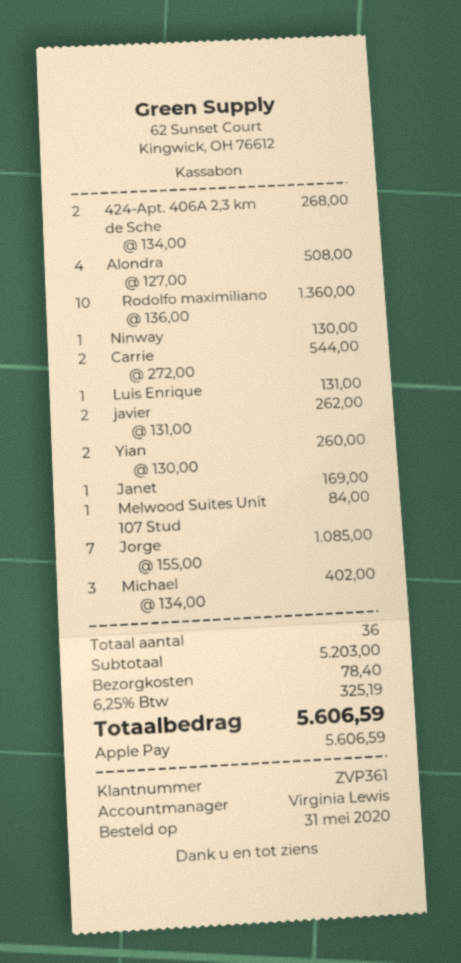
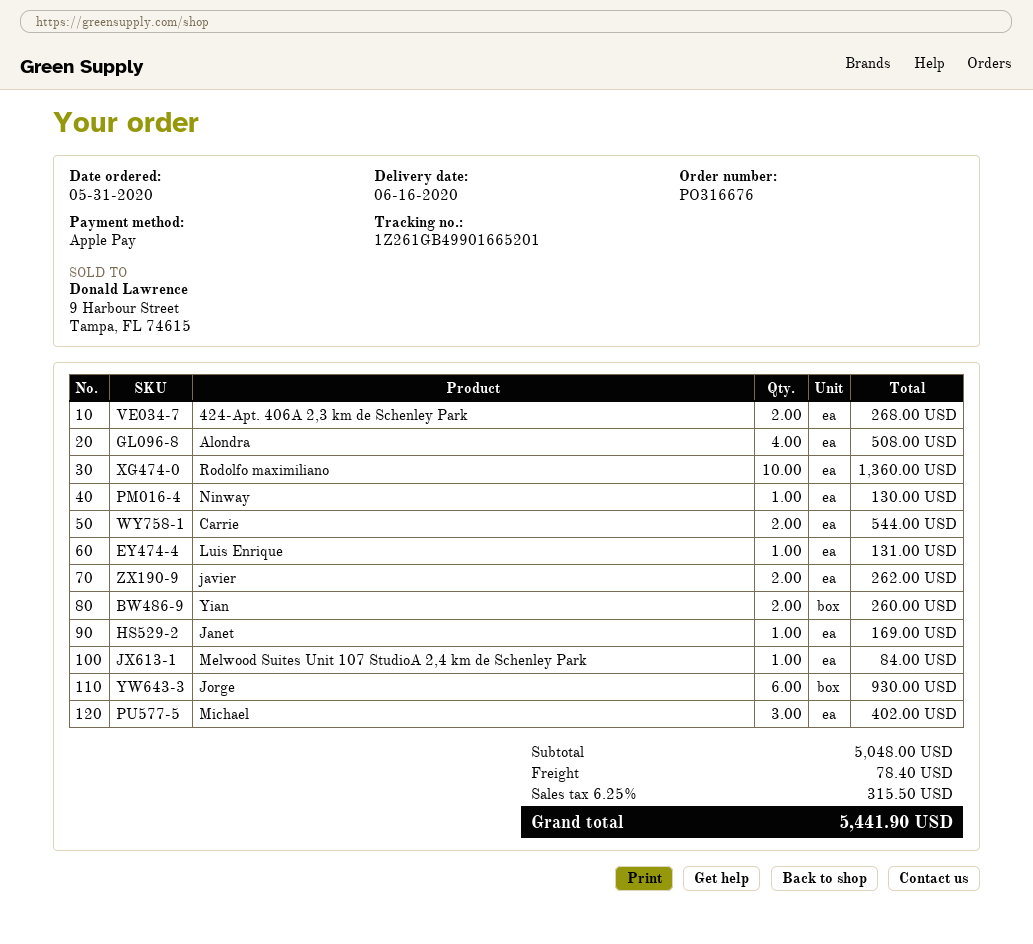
Jorge: 7 for 1085.00 -> 6 for 930.00
subtotal: 5203.00 -> 5048.00
tax: 6.25% = 325.19 -> 6.25% = 315.50
total: 5606.59 -> 5441.90

